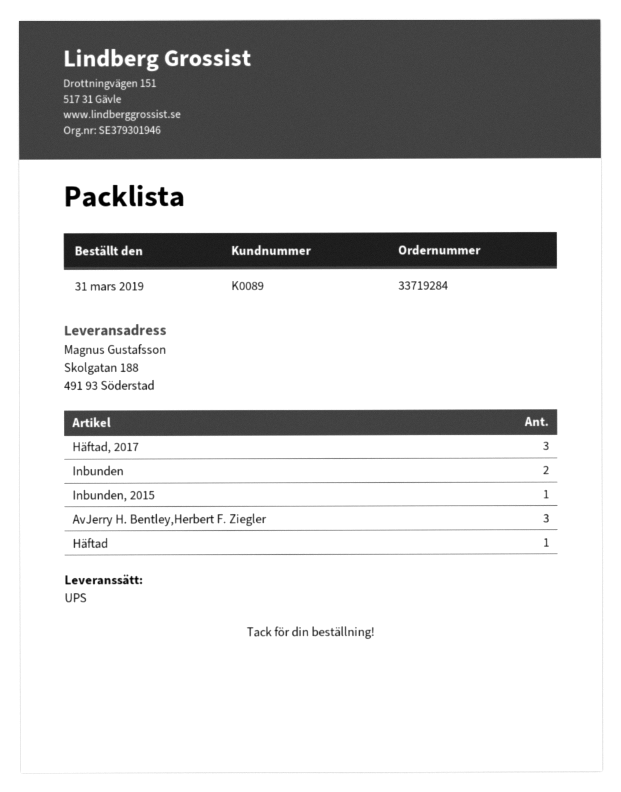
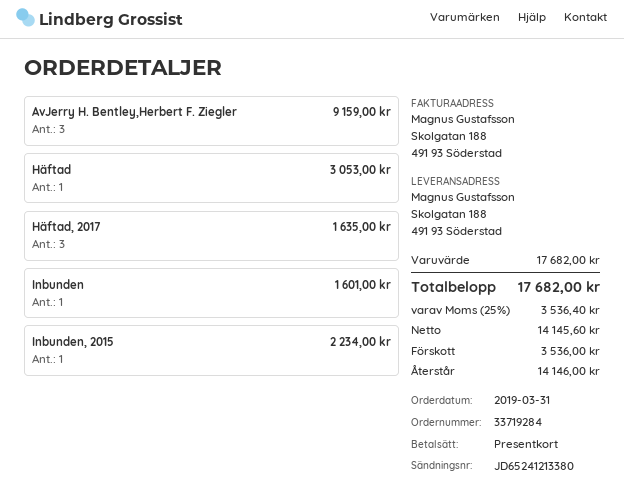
Inbunden: 2 -> 1

